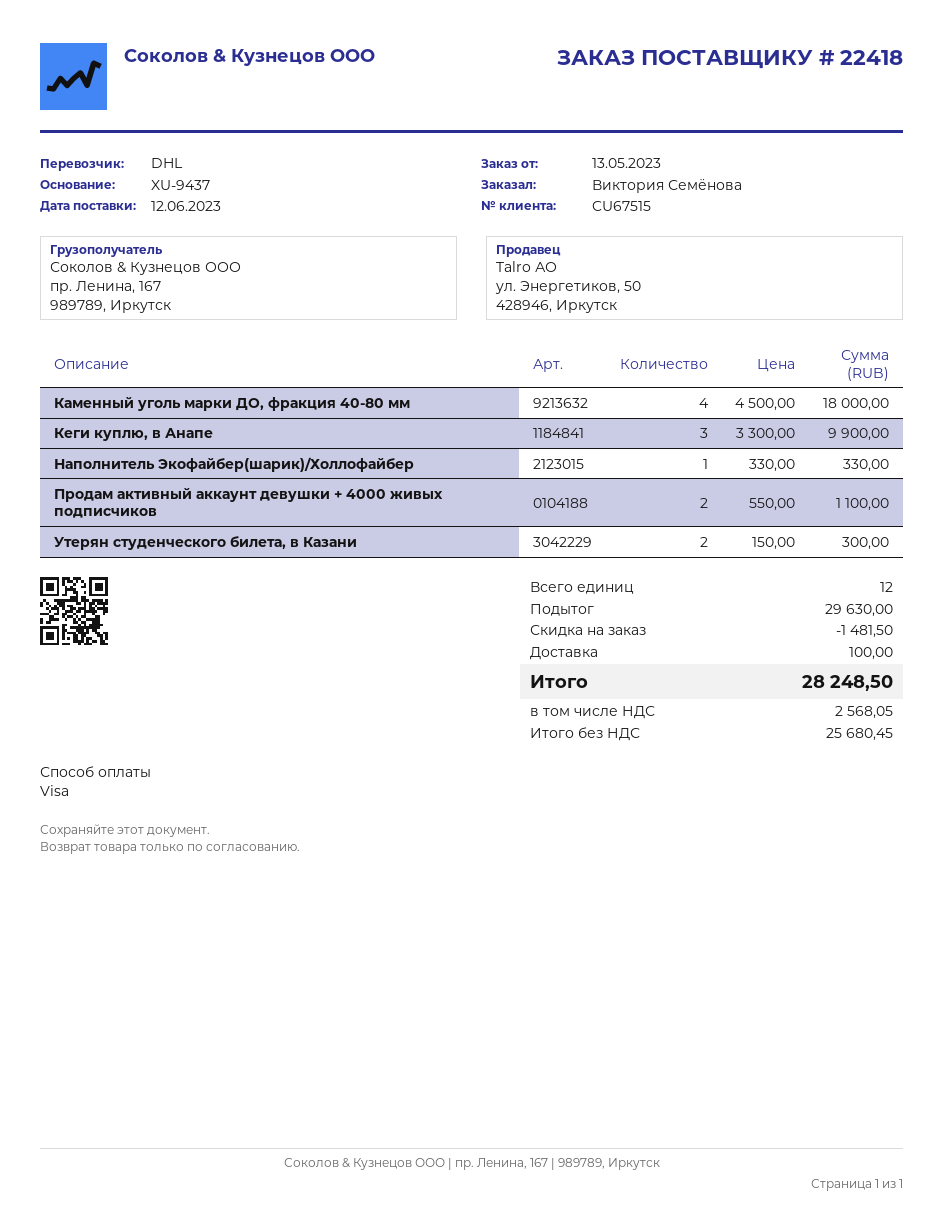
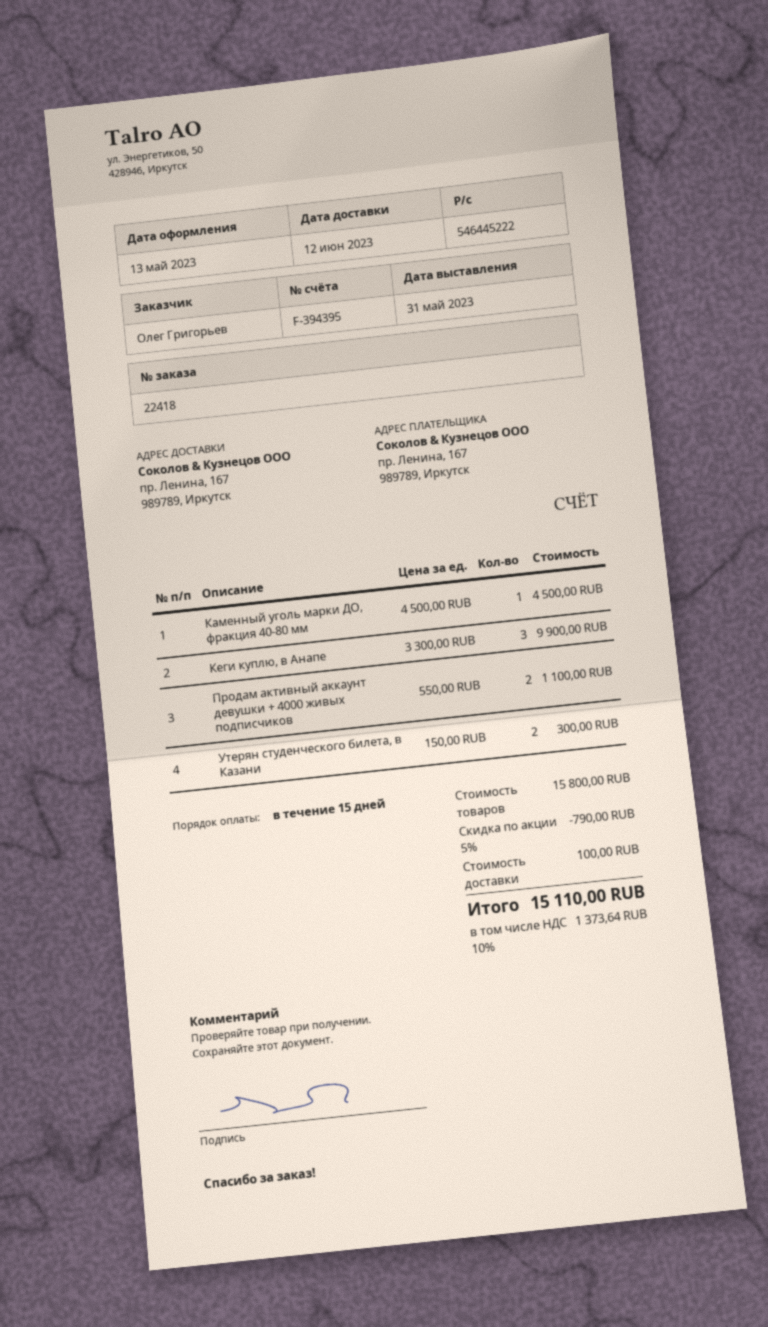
ordered by: Виктория Семёнова -> Олег Григорьев
Каменный уголь марки ДО, фракция 40-80 мм: 4 x 4500.00 = 18000.00 -> 1 x 4500.00 = 4500.00
Наполнитель Экофайбер(шарик)/Холлофайбер: 1 x 330.00 = 330.00 -> none
subtotal: 29630.00 -> 15800.00
discount: 1481.50 -> 790.00
tax: 2568.05 -> 1373.64
total: 28248.50 -> 15110.00

